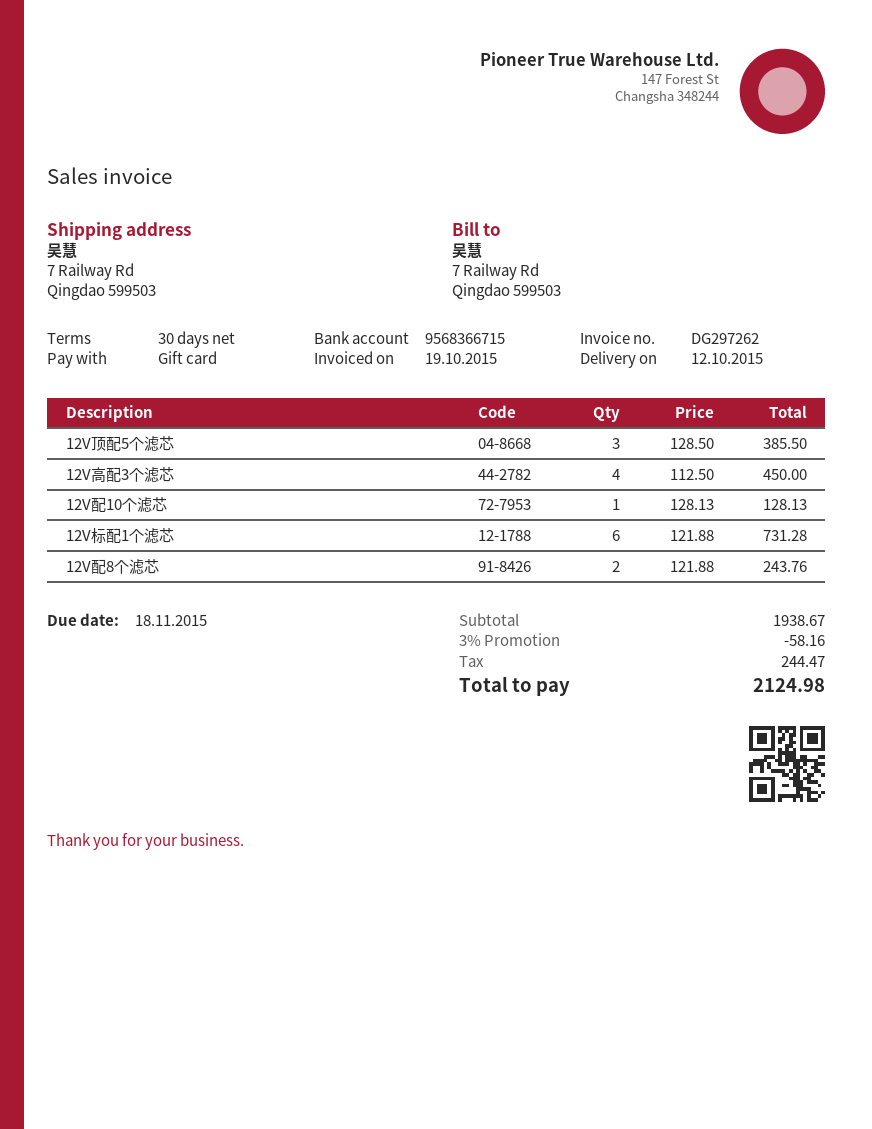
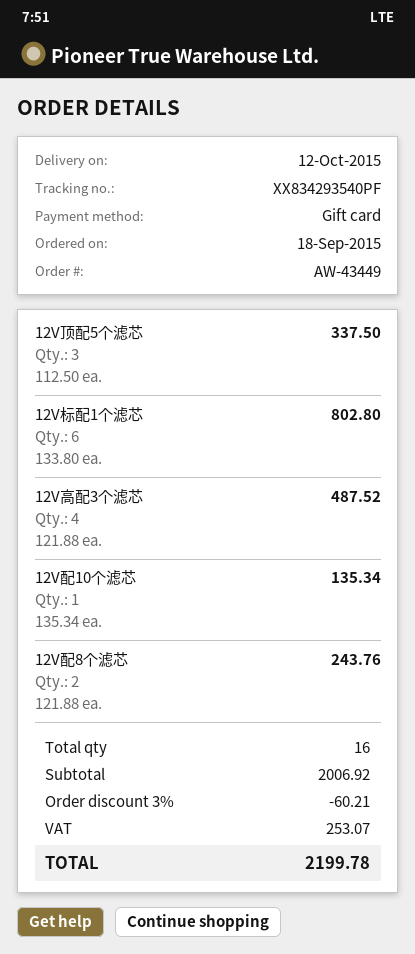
12V顶配5个滤芯: 3 x 128.50 = 385.50 -> 3 x 112.50 = 337.50
12V高配3个滤芯: 4 x 112.50 = 450.00 -> 4 x 121.88 = 487.52
12V配10个滤芯: 1 x 128.13 = 128.13 -> 1 x 135.34 = 135.34
12V标配1个滤芯: 6 x 121.88 = 731.28 -> 6 x 133.80 = 802.80
subtotal: 1938.67 -> 2006.92
discount: 3% = 58.16 -> 3% = 60.21
tax: 244.47 -> 253.07
total: 2124.98 -> 2199.78

